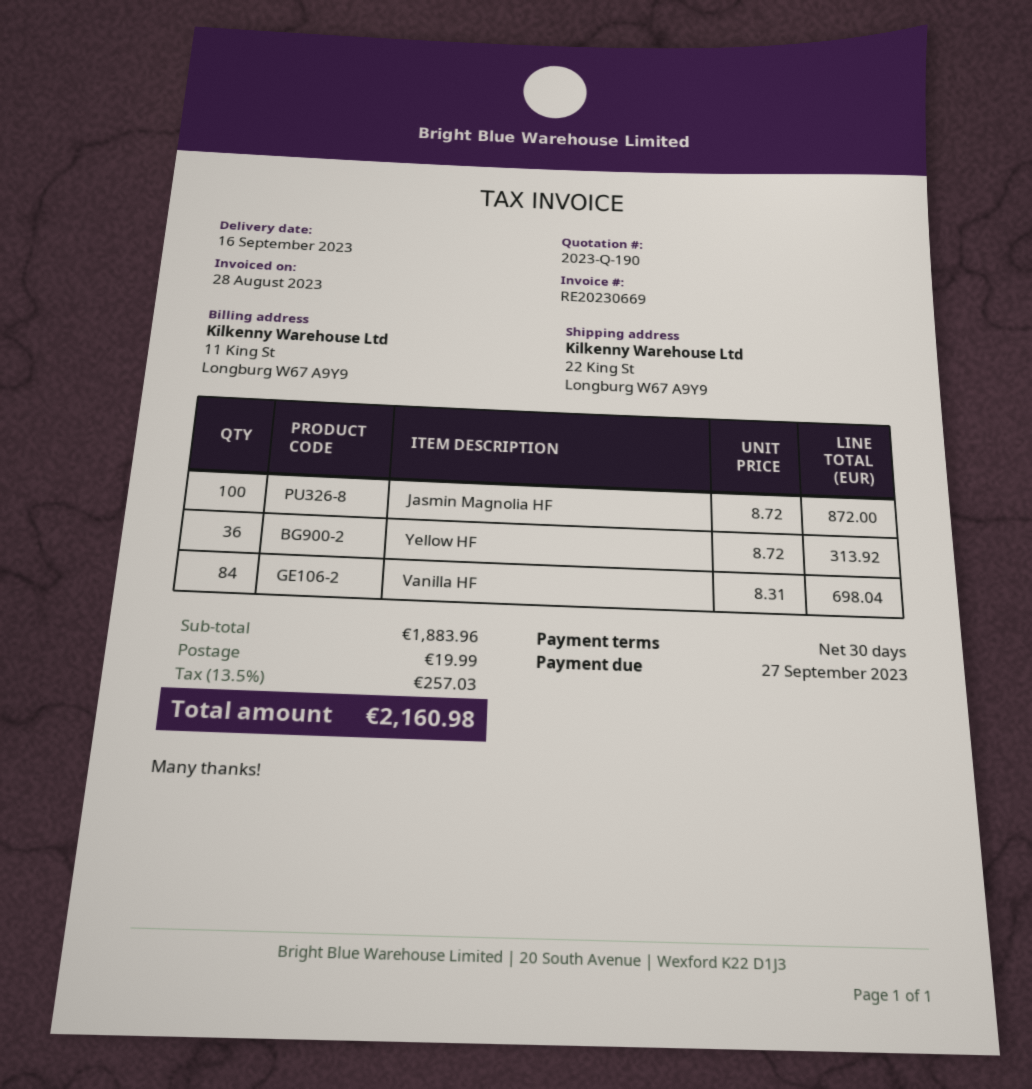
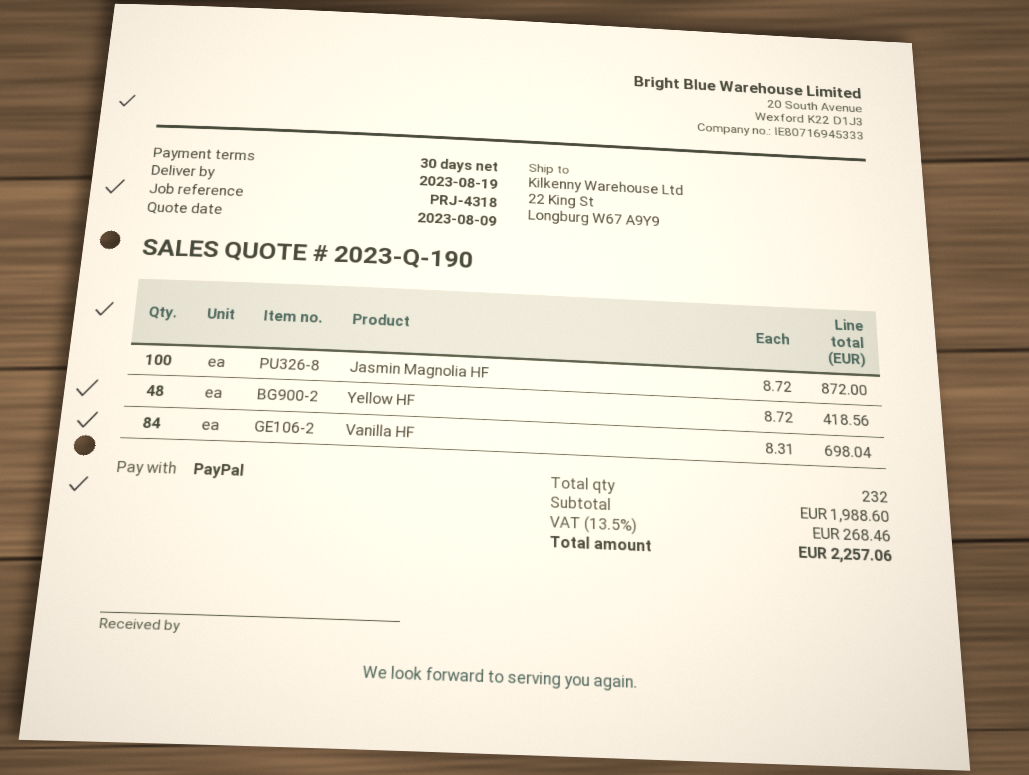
delivery date: 2023-09-16 -> 2023-08-19
Yellow HF: 36 x 8.72 = 313.92 -> 48 x 8.72 = 418.56
subtotal: 1883.96 -> 1988.60
shipping: 19.99 -> none
tax: 13.5% = 257.03 -> 13.5% = 268.46
total: 2160.98 -> 2257.06

